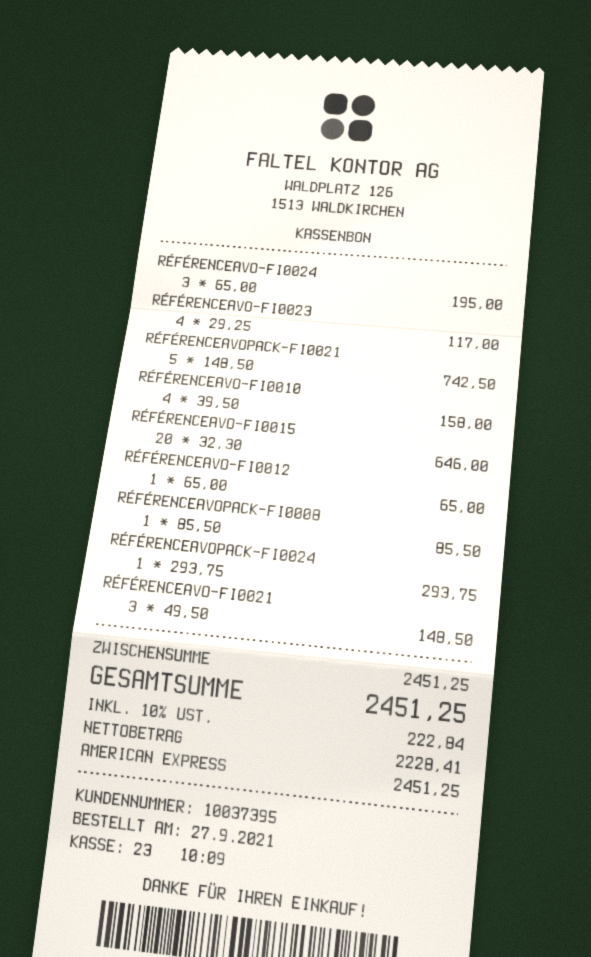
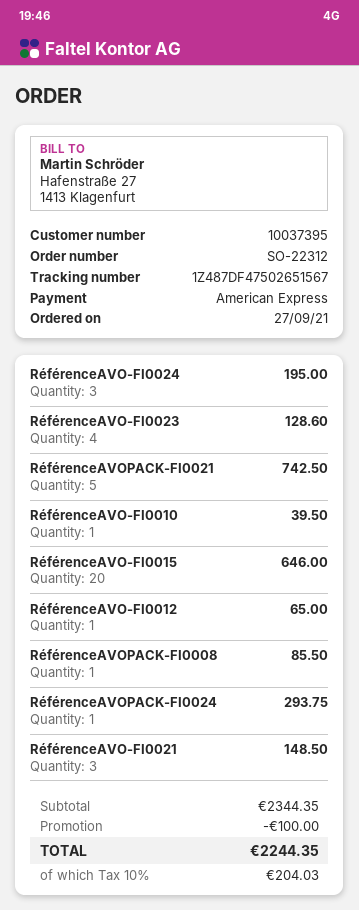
RÉFÉRENCEAVO-FI0023: 4 for 117.00 -> 4 for 128.60
RÉFÉRENCEAVO-FI0010: 4 for 158.00 -> 1 for 39.50
subtotal: 2451.25 -> 2344.35
discount: none -> 100.00
tax: 10% = 222.84 -> 10% = 204.03
total: 2451.25 -> 2244.35

